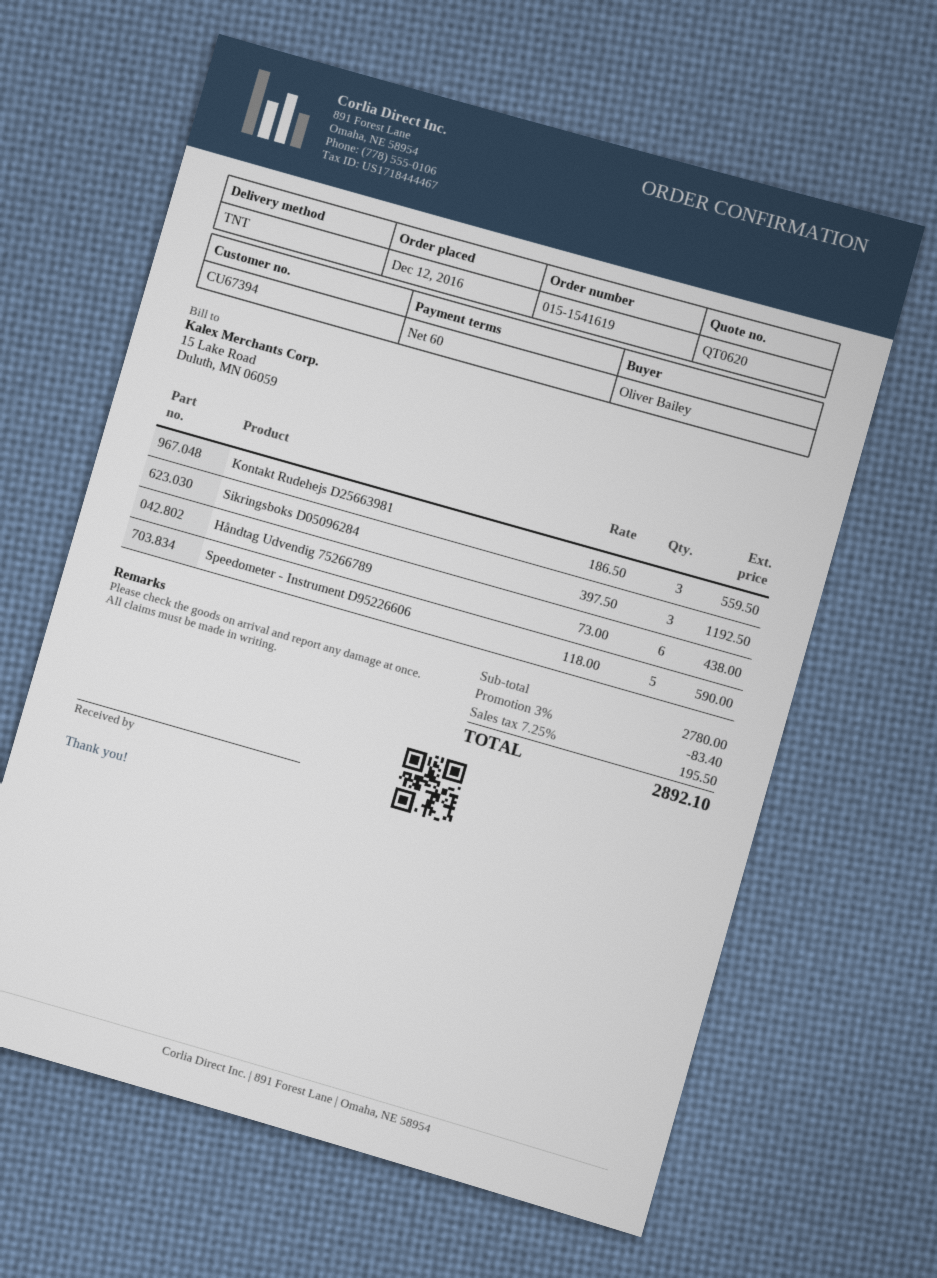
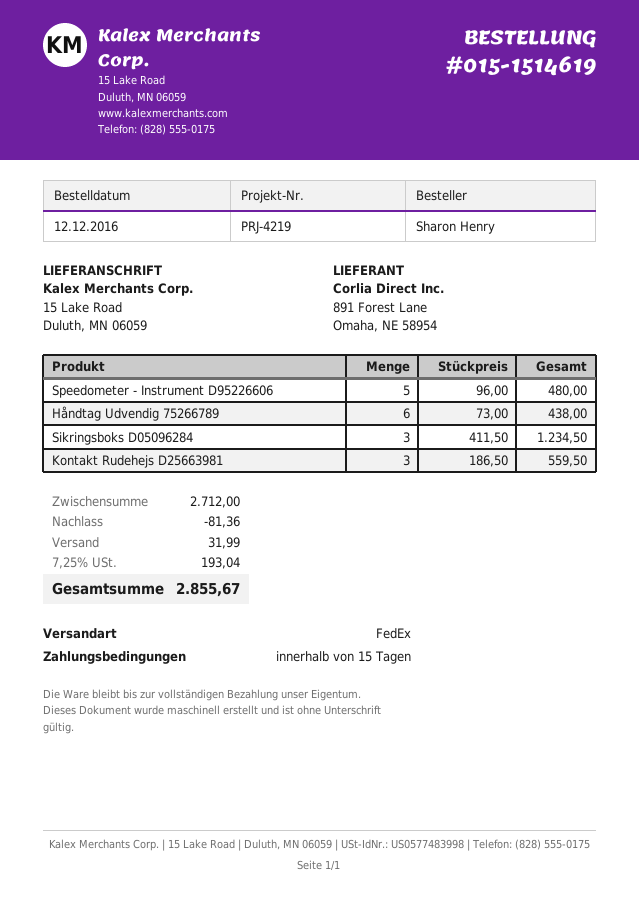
order number: 015-1541619 -> 015-1514619
payment terms: 60 days -> 15 days
ordered by: Oliver Bailey -> Sharon Henry
shipping method: TNT -> FedEx
Sikringsboks D05096284: 3 x 397.50 = 1192.50 -> 3 x 411.50 = 1234.50
Speedometer - Instrument D95226606: 5 x 118.00 = 590.00 -> 5 x 96.00 = 480.00
subtotal: 2780.00 -> 2712.00
discount: 83.40 -> 81.36
shipping: none -> 31.99
tax: 7.25% = 195.50 -> 7.25% = 193.04
total: 2892.10 -> 2855.67

